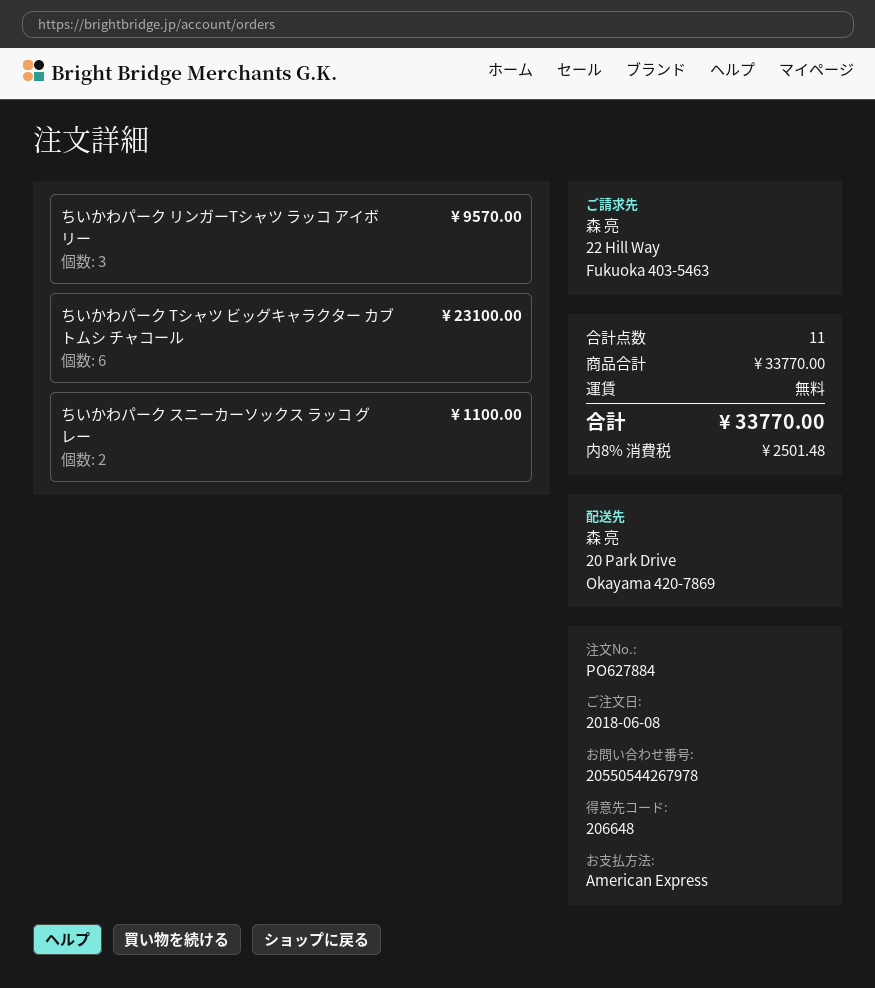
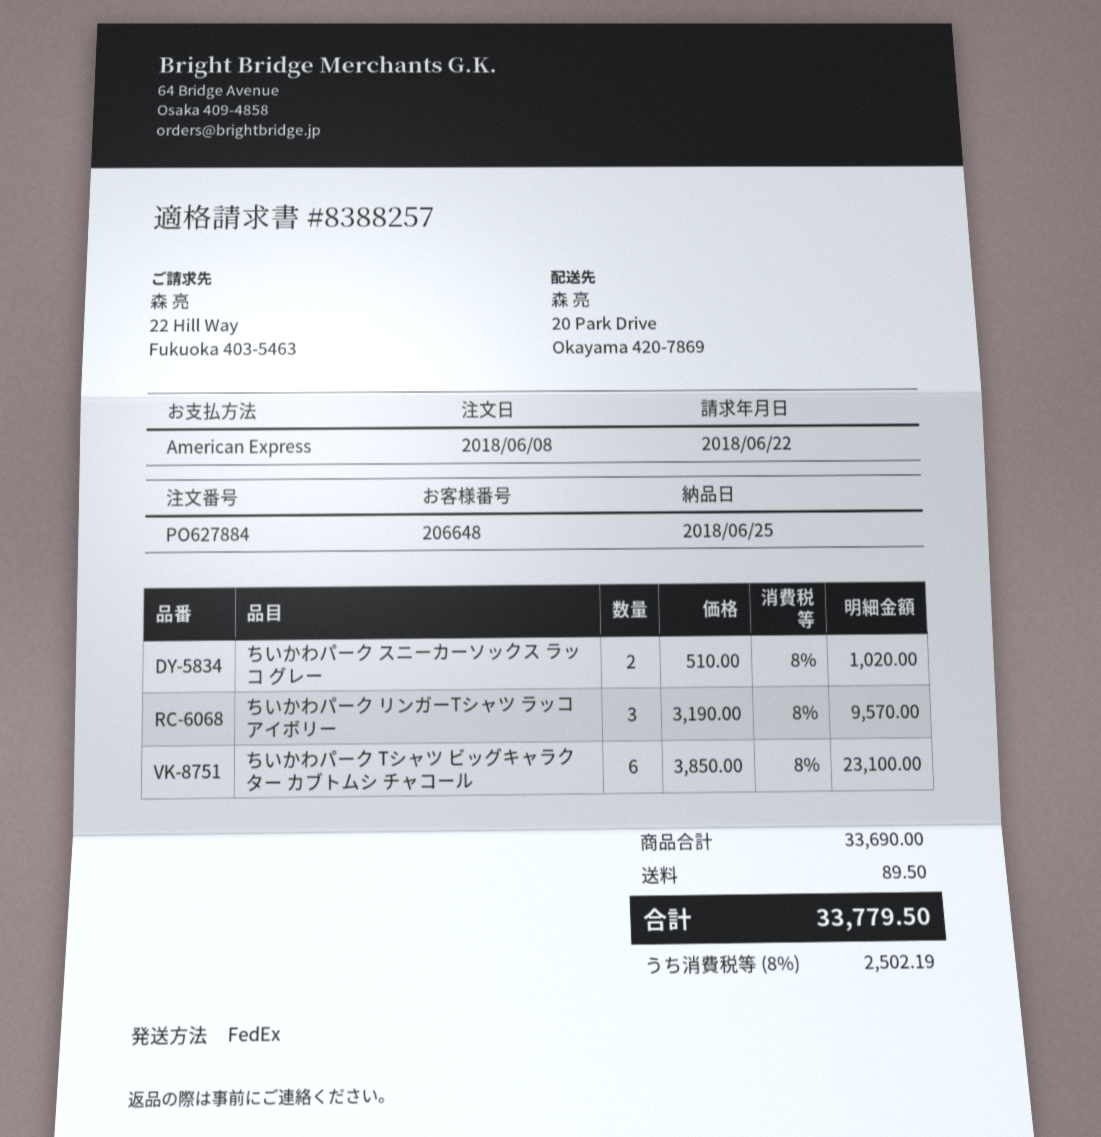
ちいかわパーク スニーカーソックス ラッコ グレー: 2 for 1100.00 -> 2 for 1020.00
subtotal: 33770.00 -> 33690.00
shipping: 0.00 -> 89.50
tax: 8% = 2501.48 -> 8% = 2502.19
total: 33770.00 -> 33779.50

